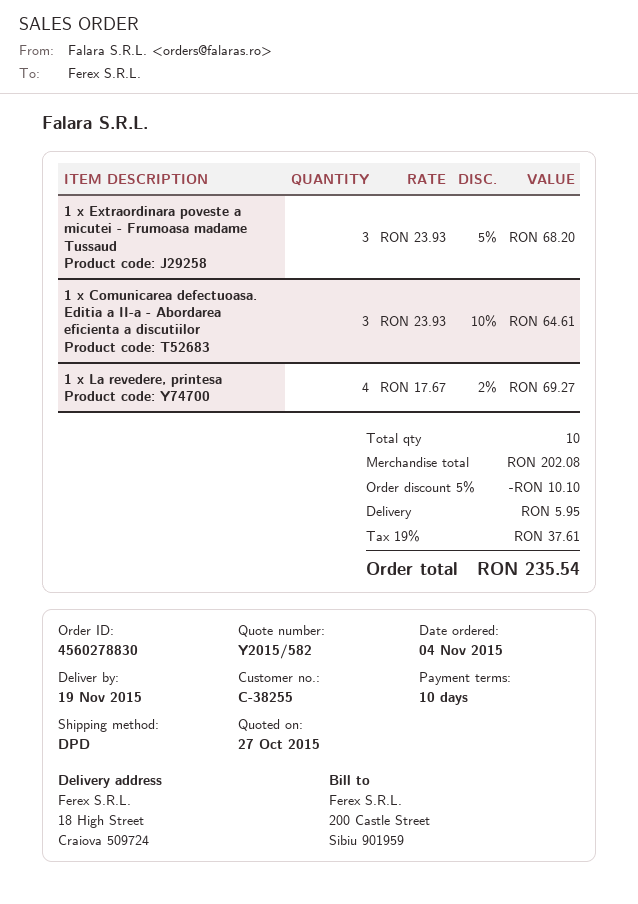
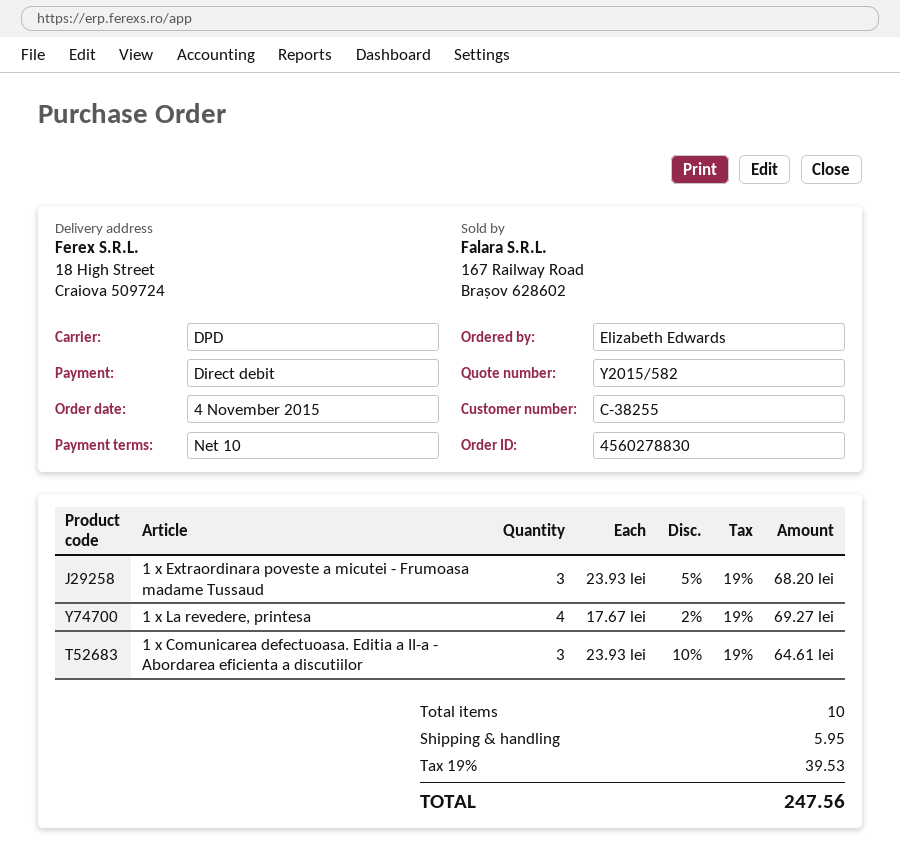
discount: 5% = 10.10 -> none
tax: 19% = 37.61 -> 19% = 39.53
total: 235.54 -> 247.56

